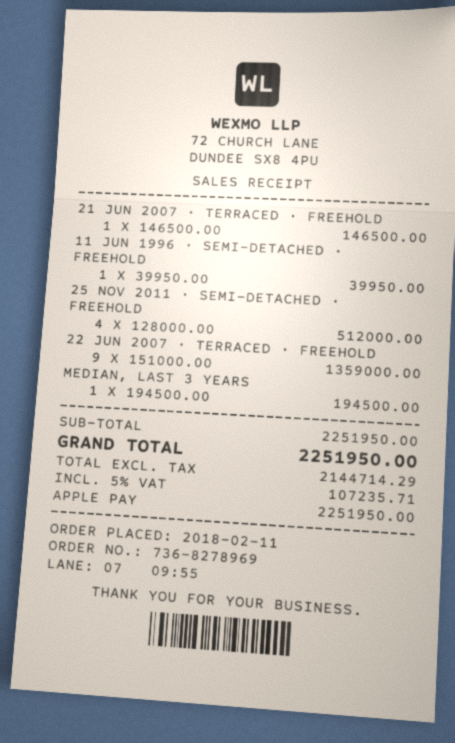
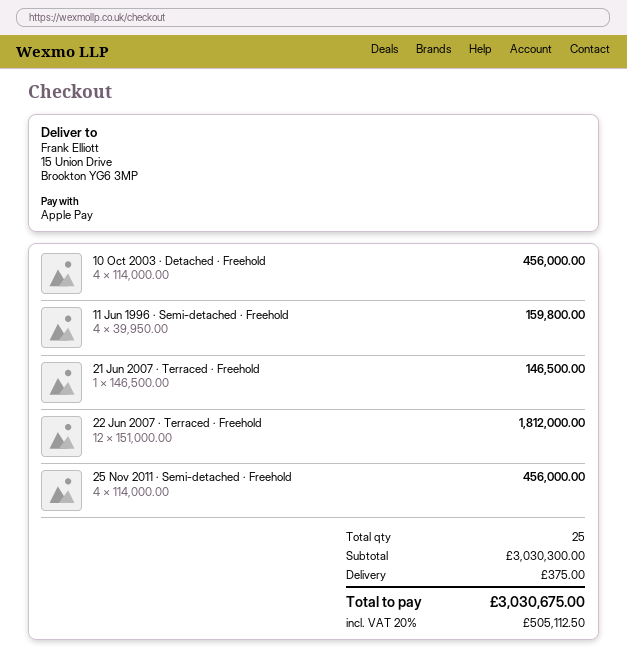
11 JUN 1996 · SEMI-DETACHED · FREEHOLD: 1 x 39950.00 = 39950.00 -> 4 x 39950.00 = 159800.00
25 NOV 2011 · SEMI-DETACHED · FREEHOLD: 4 x 128000.00 = 512000.00 -> 4 x 114000.00 = 456000.00
22 JUN 2007 · TERRACED · FREEHOLD: 9 x 151000.00 = 1359000.00 -> 12 x 151000.00 = 1812000.00
MEDIAN, LAST 3 YEARS: 1 x 194500.00 = 194500.00 -> none
10 Oct 2003 · Detached · Freehold: none -> 4 x 114000.00 = 456000.00
subtotal: 2251950.00 -> 3030300.00
shipping: none -> 375.00
tax: 5% = 107235.71 -> 20% = 505112.50
total: 2251950.00 -> 3030675.00

